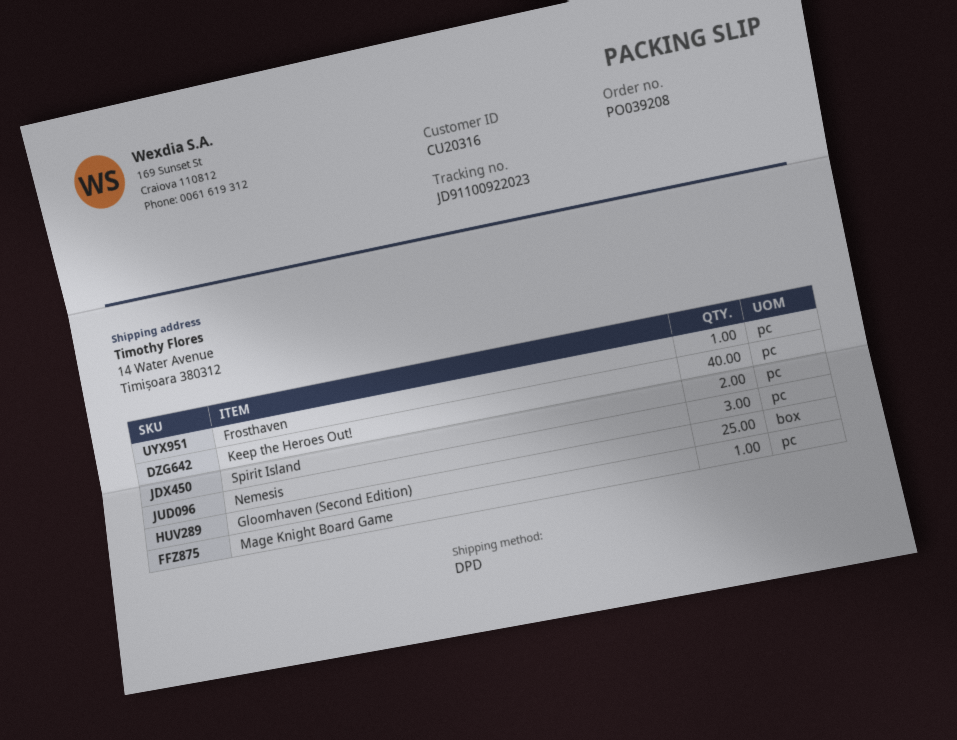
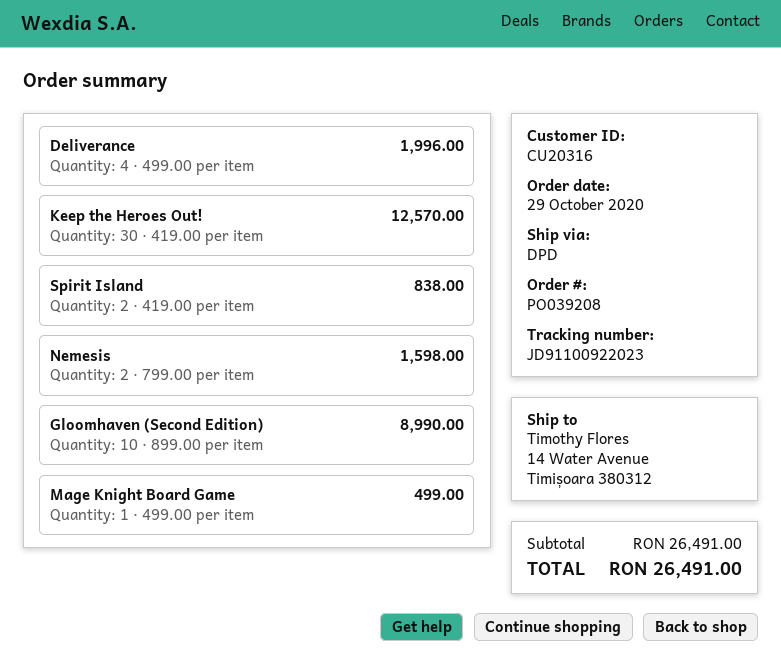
Frosthaven: 1 -> none
Keep the Heroes Out!: 40 -> 30
Nemesis: 3 -> 2
Gloomhaven (Second Edition): 25 -> 10
Deliverance: none -> 4

